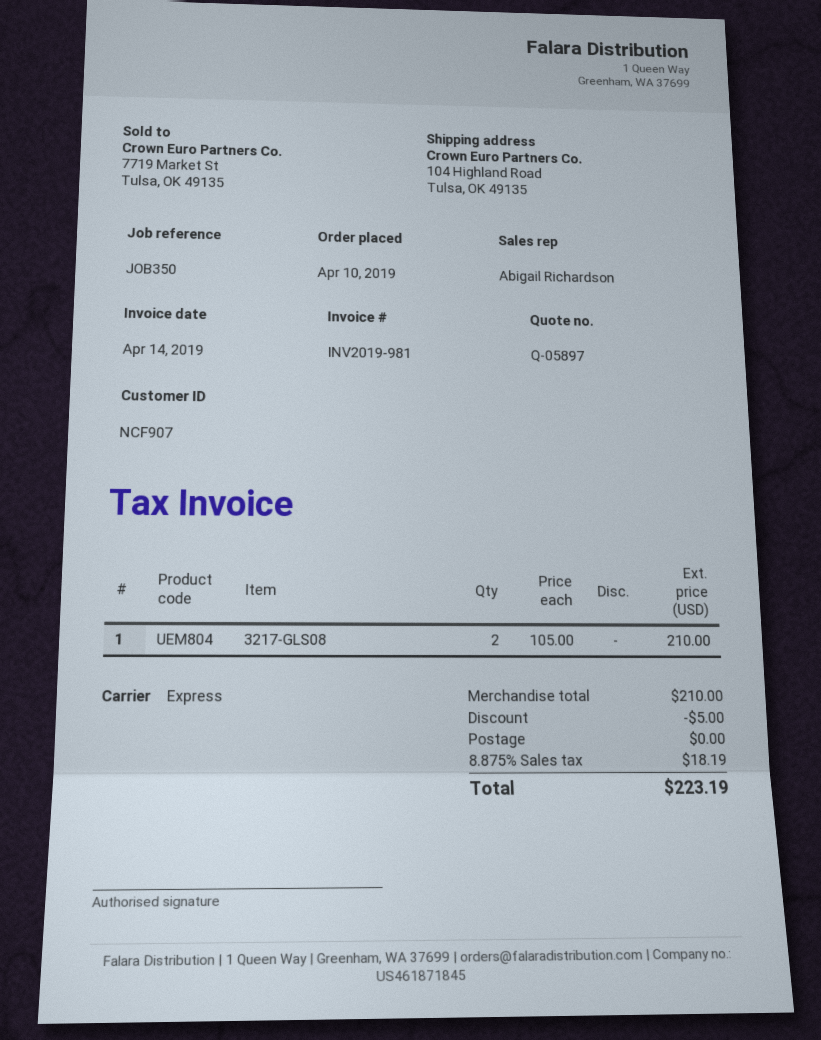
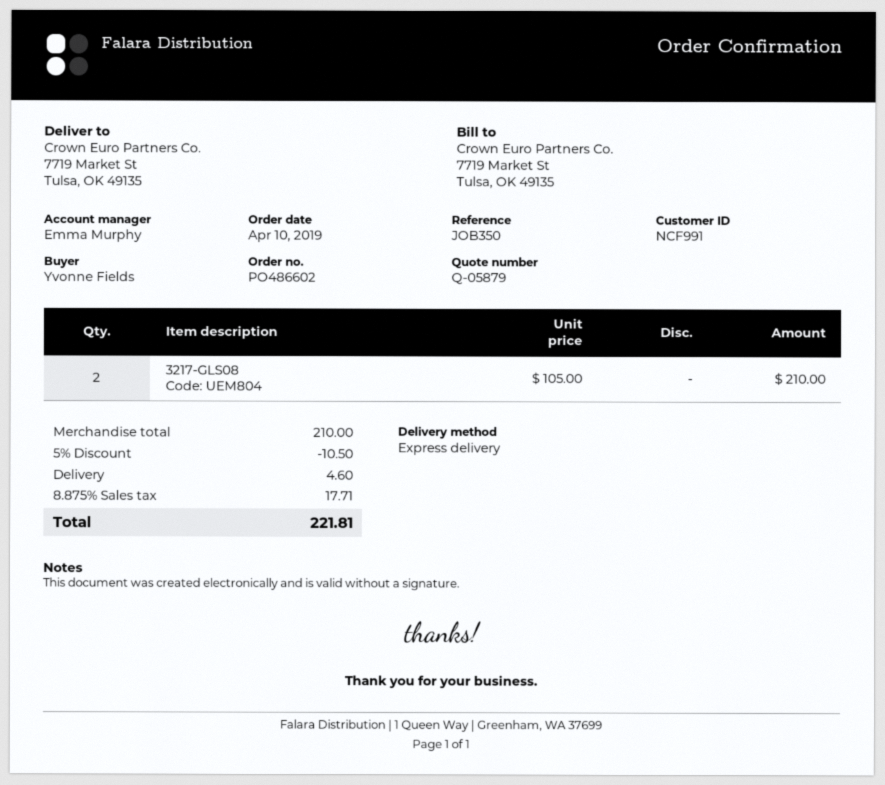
quote number: Q-05897 -> Q-05879
customer number: NCF907 -> NCF991
sales rep: Abigail Richardson -> Emma Murphy
ship to: 104 Highland Road, Tulsa, OK 49135 -> 7719 Market St, Tulsa, OK 49135
discount: 5.00 -> 10.50
shipping: 0.00 -> 4.60
tax: 8.875% = 18.19 -> 8.875% = 17.71
total: 223.19 -> 221.81

